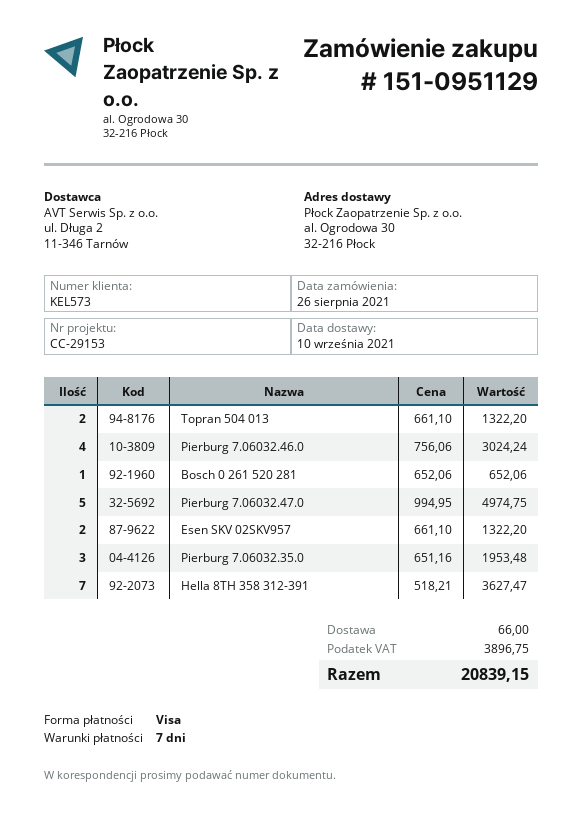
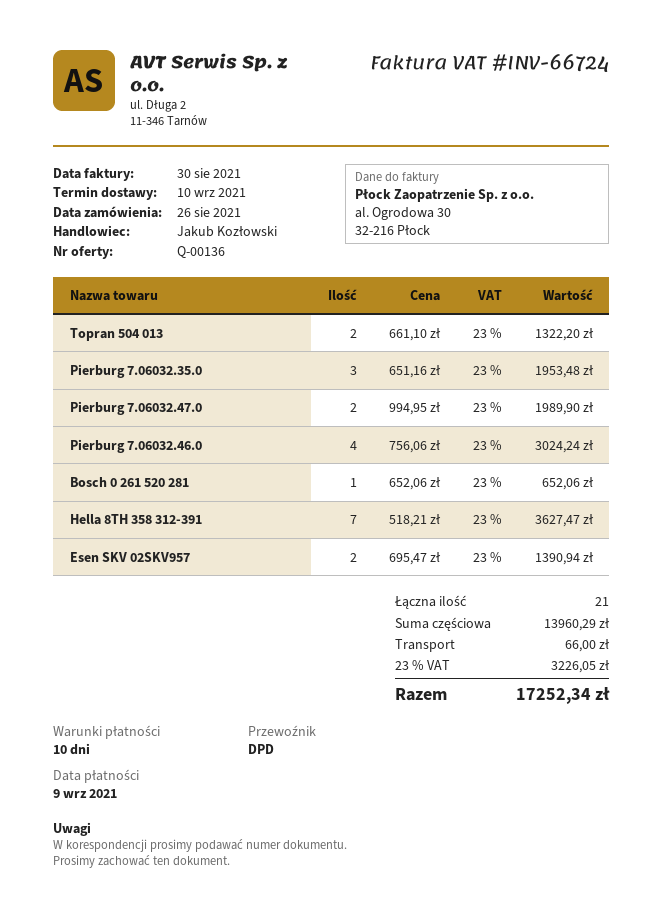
payment terms: 7 days -> 10 days
Pierburg 7.06032.47.0: 5 x 994.95 = 4974.75 -> 2 x 994.95 = 1989.90
Esen SKV 02SKV957: 2 x 661.10 = 1322.20 -> 2 x 695.47 = 1390.94
tax: 3896.75 -> 3226.05
total: 20839.15 -> 17252.34

